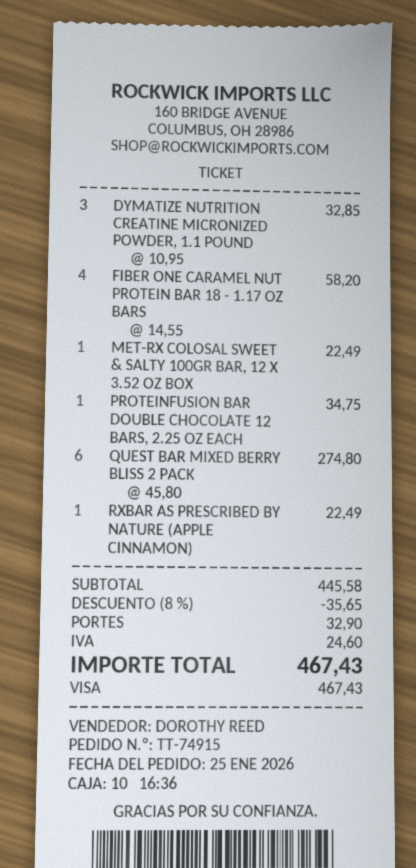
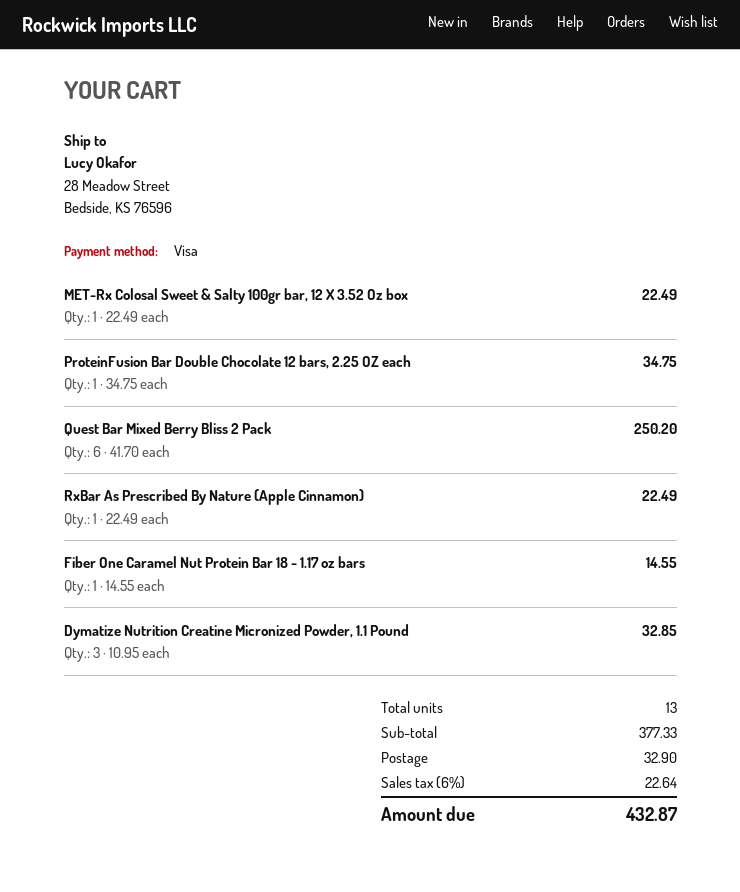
FIBER ONE CARAMEL NUT PROTEIN BAR 18 - 1.17 OZ BARS: 4 x 14.55 = 58.20 -> 1 x 14.55 = 14.55
QUEST BAR MIXED BERRY BLISS 2 PACK: 6 x 45.80 = 274.80 -> 6 x 41.70 = 250.20
subtotal: 445.58 -> 377.33
discount: 8% = 35.65 -> none
tax: 24.60 -> 22.64
total: 467.43 -> 432.87

